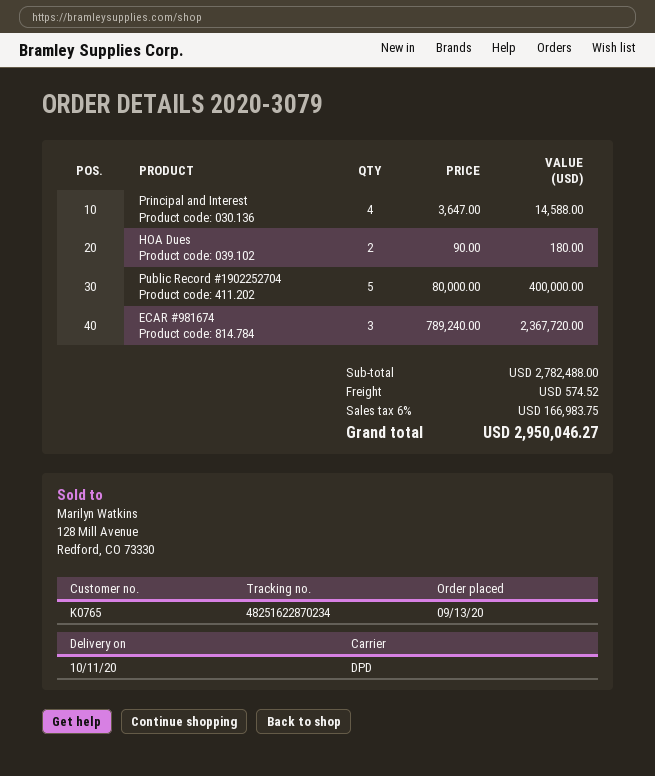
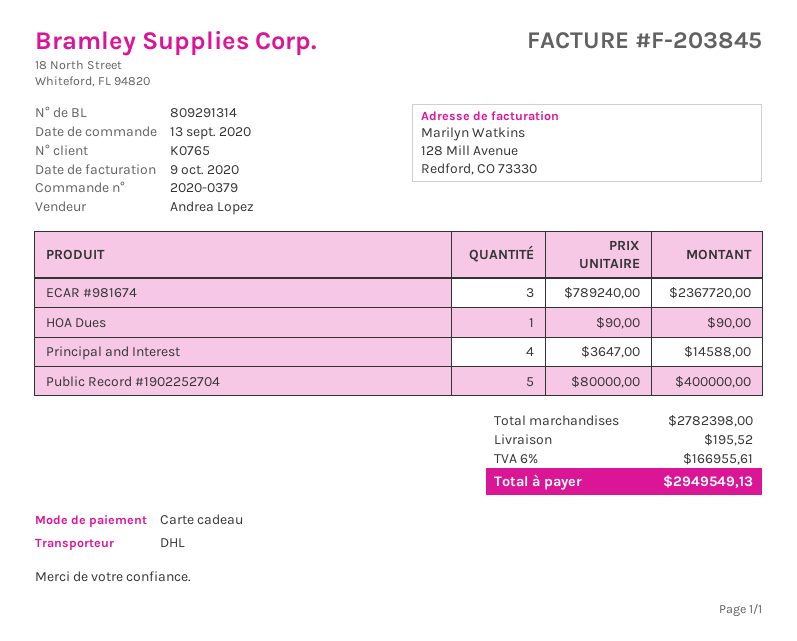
order number: 2020-3079 -> 2020-0379
shipping method: DPD -> DHL
HOA Dues: 2 x 90.00 = 180.00 -> 1 x 90.00 = 90.00
subtotal: 2782488.00 -> 2782398.00
shipping: 574.52 -> 195.52
tax: 6% = 166983.75 -> 6% = 166955.61
total: 2950046.27 -> 2949549.13

